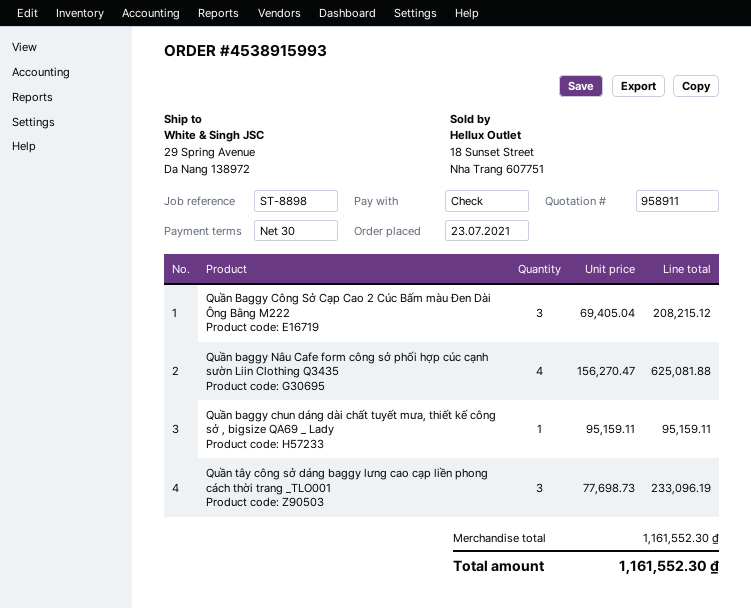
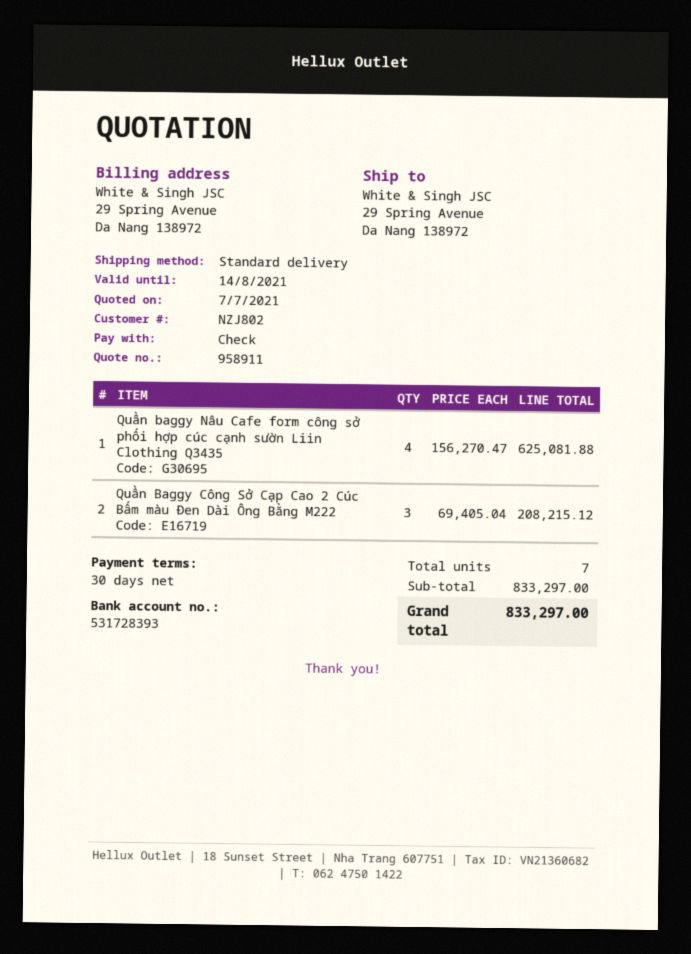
Quần baggy chun dáng dài chất tuyết mưa, thiết kế công sở , bigsize QA69 _ Lady: 1 x 95159.11 = 95159.11 -> none
Quần tây công sở dáng baggy lưng cao cạp liền phong cách thời trang _TLO001: 3 x 77698.73 = 233096.19 -> none
subtotal: 1161552.30 -> 833297.00
total: 1161552.30 -> 833297.00

